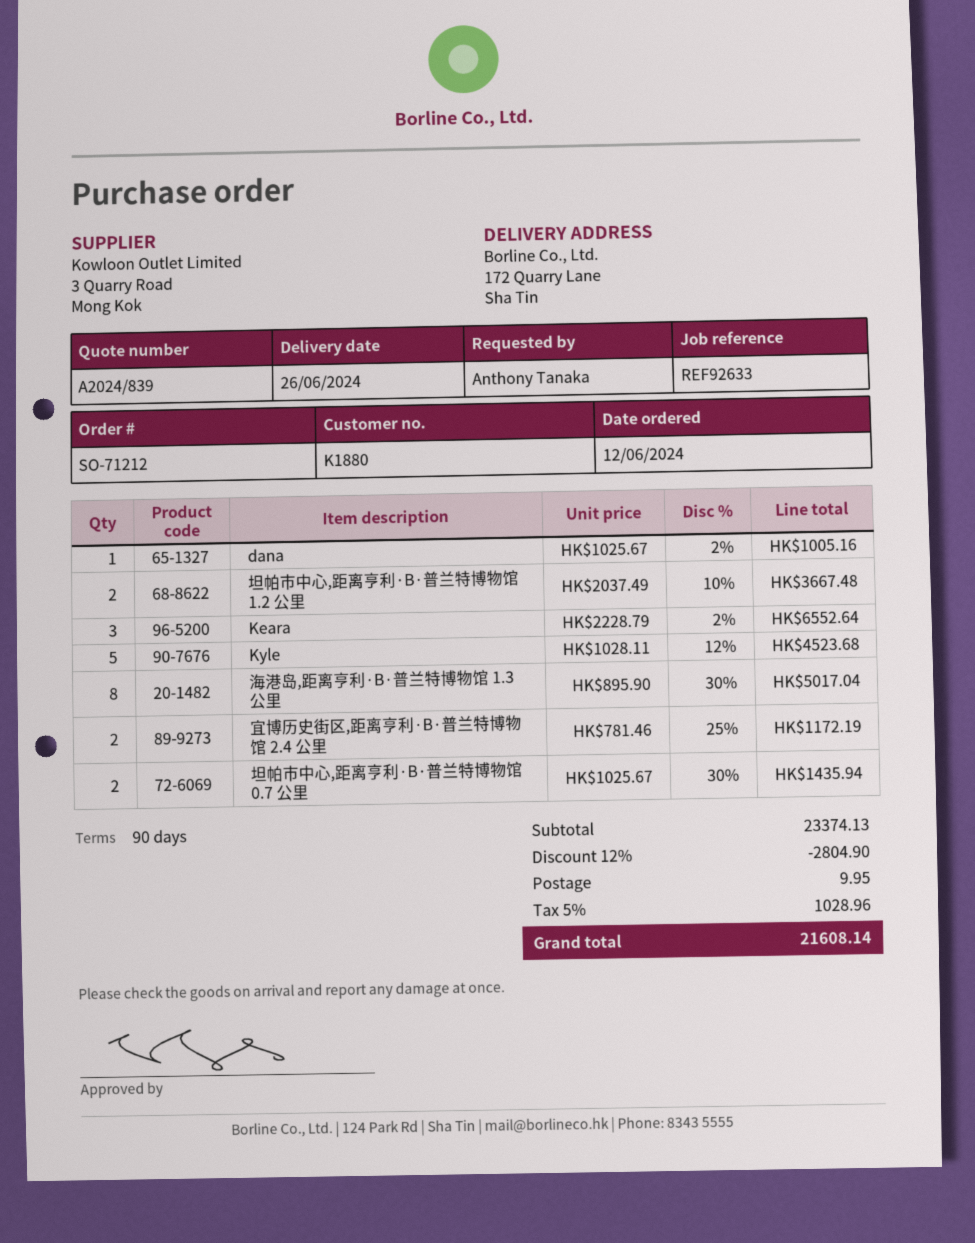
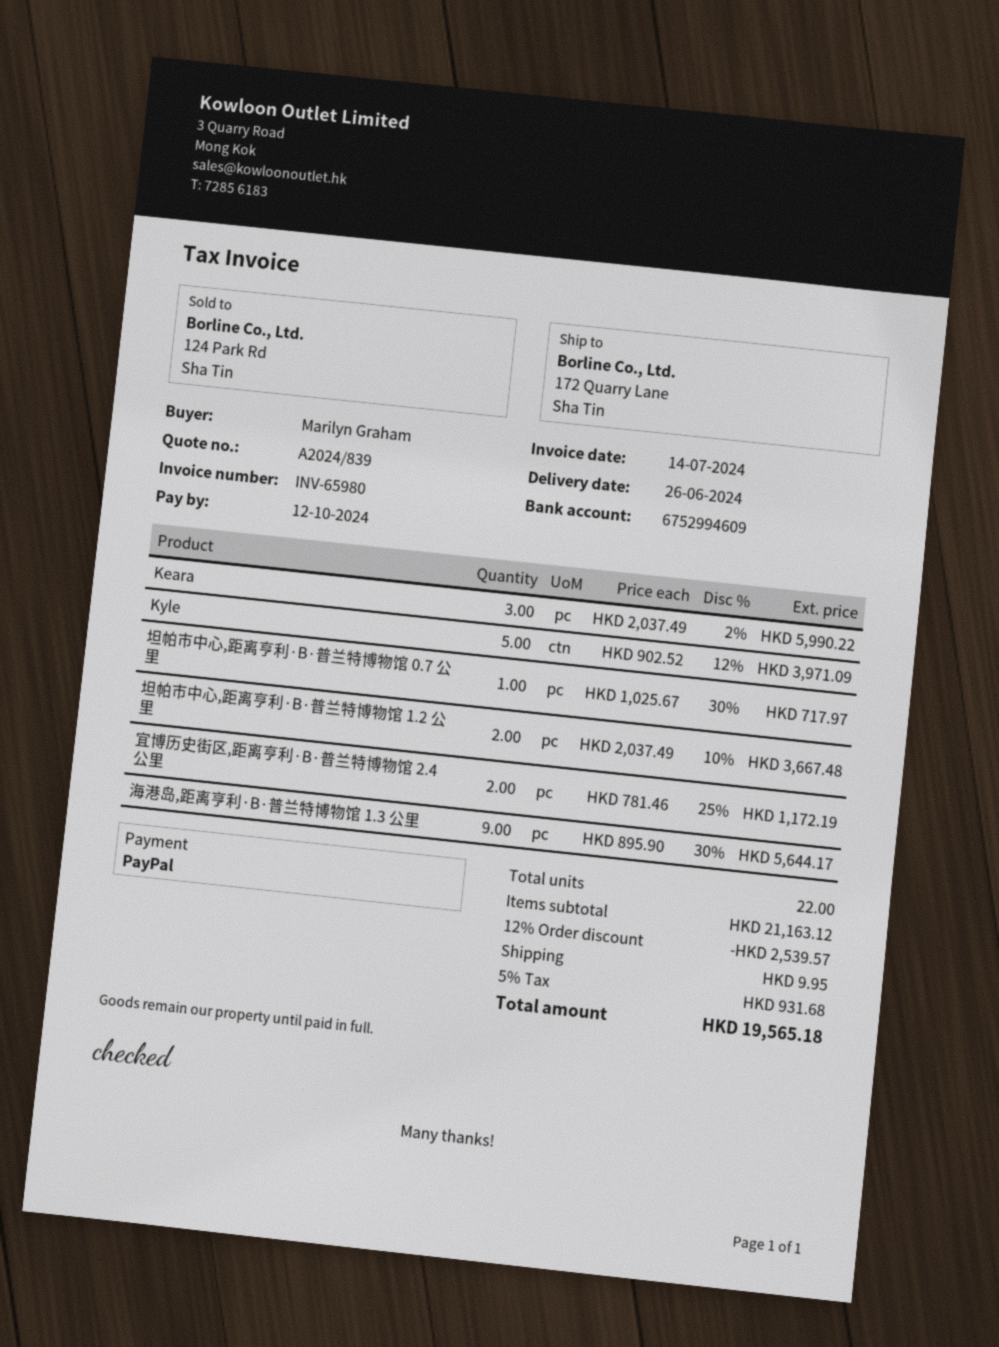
ordered by: Anthony Tanaka -> Marilyn Graham
dana: 1 x 1025.67 - 2% = 1005.16 -> none
Keara: 3 x 2228.79 - 2% = 6552.64 -> 3 x 2037.49 - 2% = 5990.22
Kyle: 5 x 1028.11 - 12% = 4523.68 -> 5 x 902.52 - 12% = 3971.09
海港岛,距离亨利·B·普兰特博物馆 1.3 公里: 8 x 895.90 - 30% = 5017.04 -> 9 x 895.90 - 30% = 5644.17
坦帕市中心,距离亨利·B·普兰特博物馆 0.7 公里: 2 x 1025.67 - 30% = 1435.94 -> 1 x 1025.67 - 30% = 717.97
subtotal: 23374.13 -> 21163.12
discount: 12% = 2804.90 -> 12% = 2539.57
tax: 5% = 1028.96 -> 5% = 931.68
total: 21608.14 -> 19565.18

